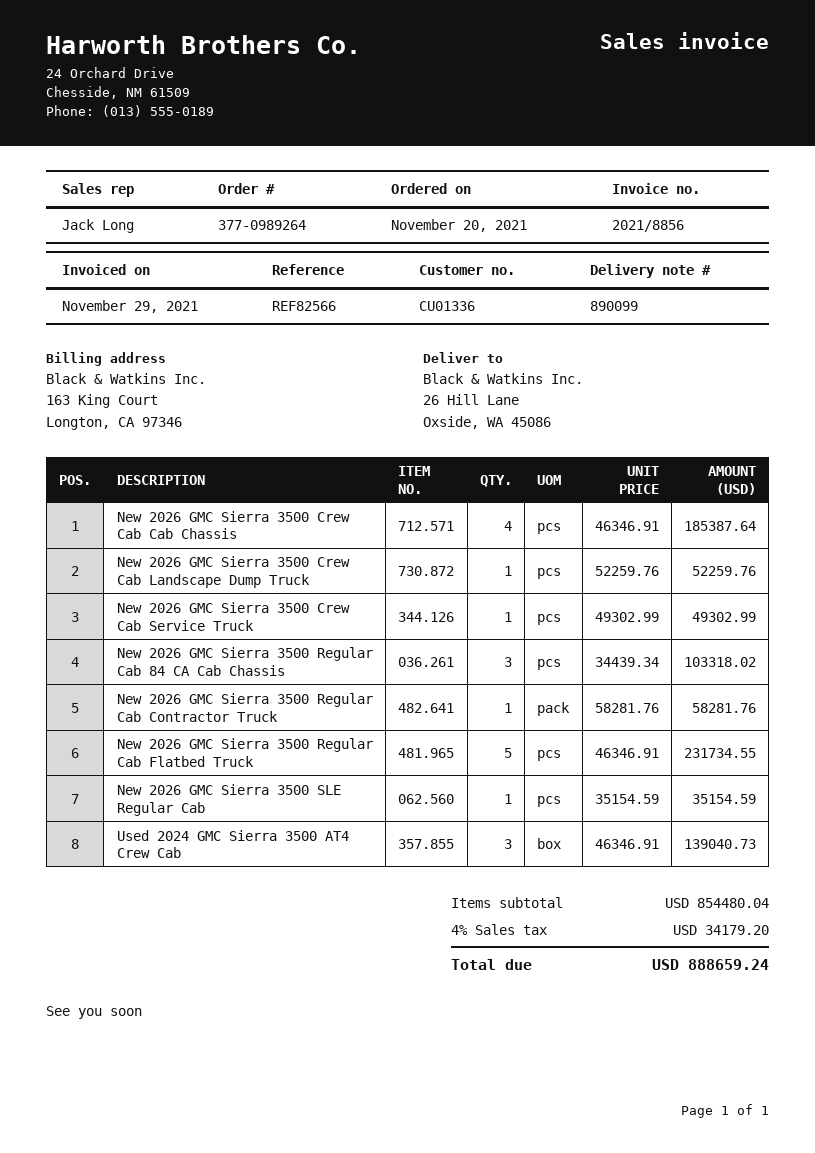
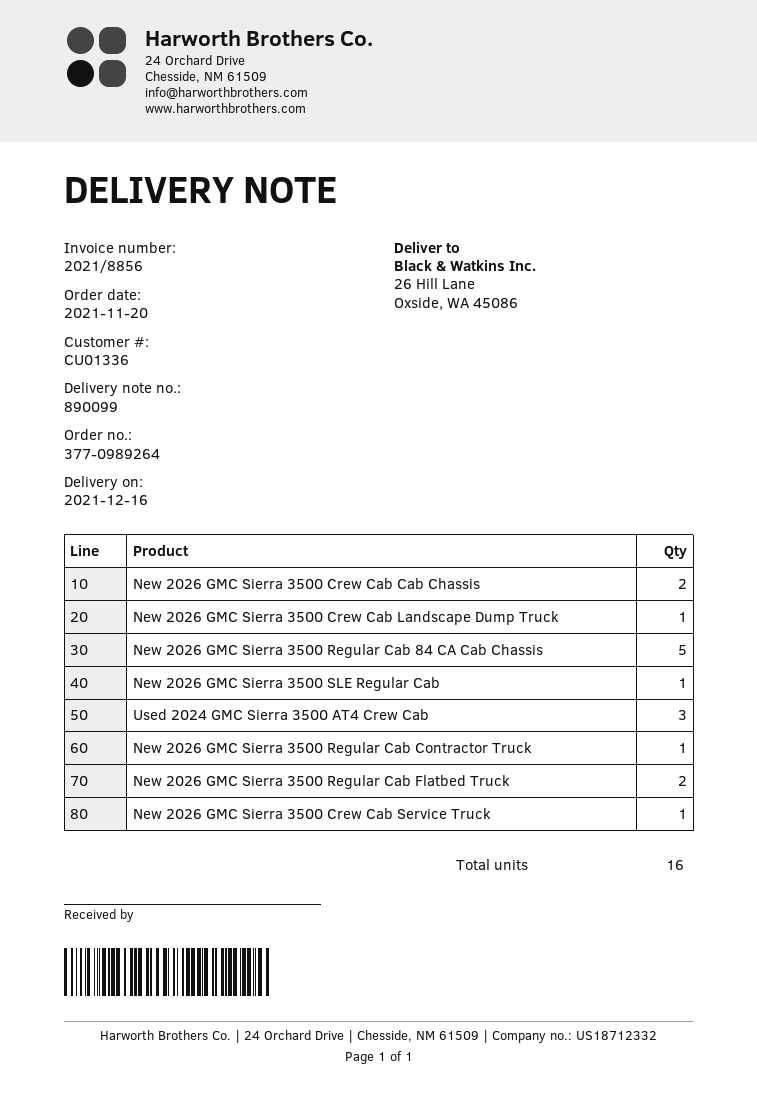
New 2026 GMC Sierra 3500 Crew Cab Cab Chassis: 4 -> 2
New 2026 GMC Sierra 3500 Regular Cab 84 CA Cab Chassis: 3 -> 5
New 2026 GMC Sierra 3500 Regular Cab Flatbed Truck: 5 -> 2

